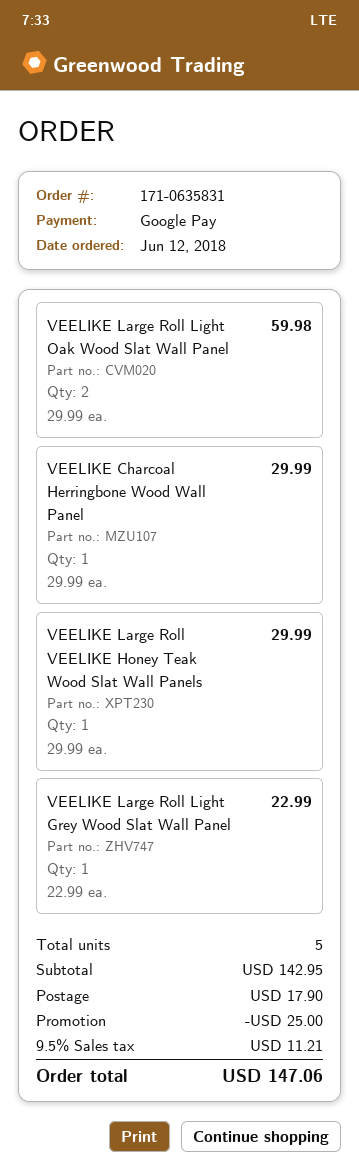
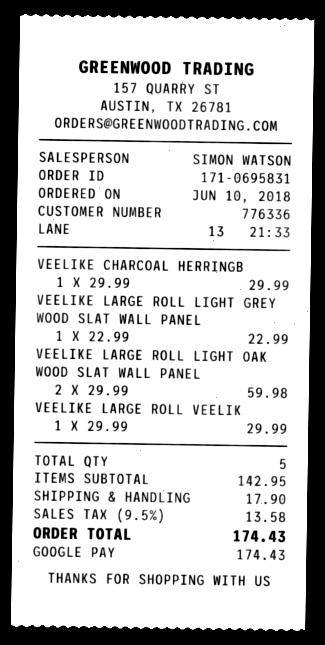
order number: 171-0635831 -> 171-0695831
order date: 2018-06-12 -> 2018-06-10
discount: 25.00 -> none
tax: 9.5% = 11.21 -> 9.5% = 13.58
total: 147.06 -> 174.43

